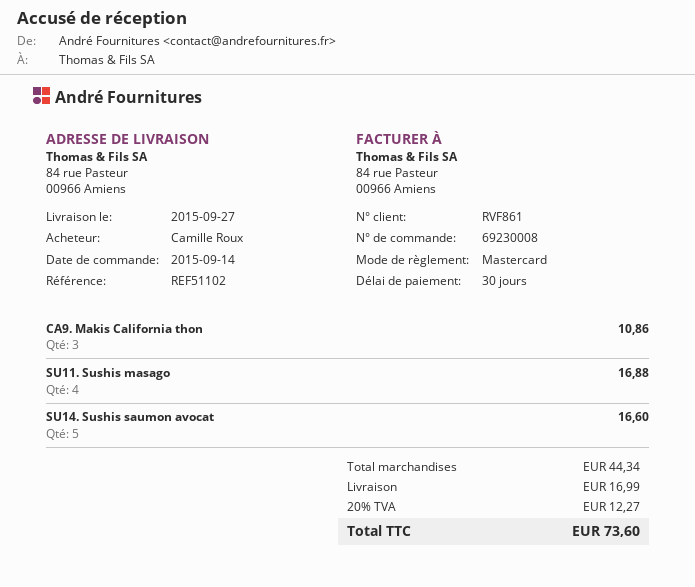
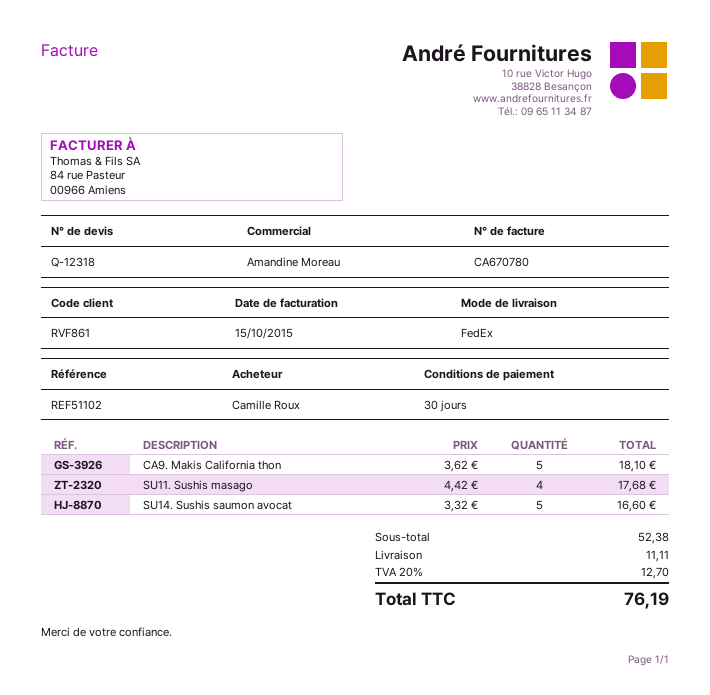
CA9. Makis California thon: 3 for 10.86 -> 5 for 18.10
SU11. Sushis masago: 4 for 16.88 -> 4 for 17.68
subtotal: 44.34 -> 52.38
shipping: 16.99 -> 11.11
tax: 20% = 12.27 -> 20% = 12.70
total: 73.60 -> 76.19

